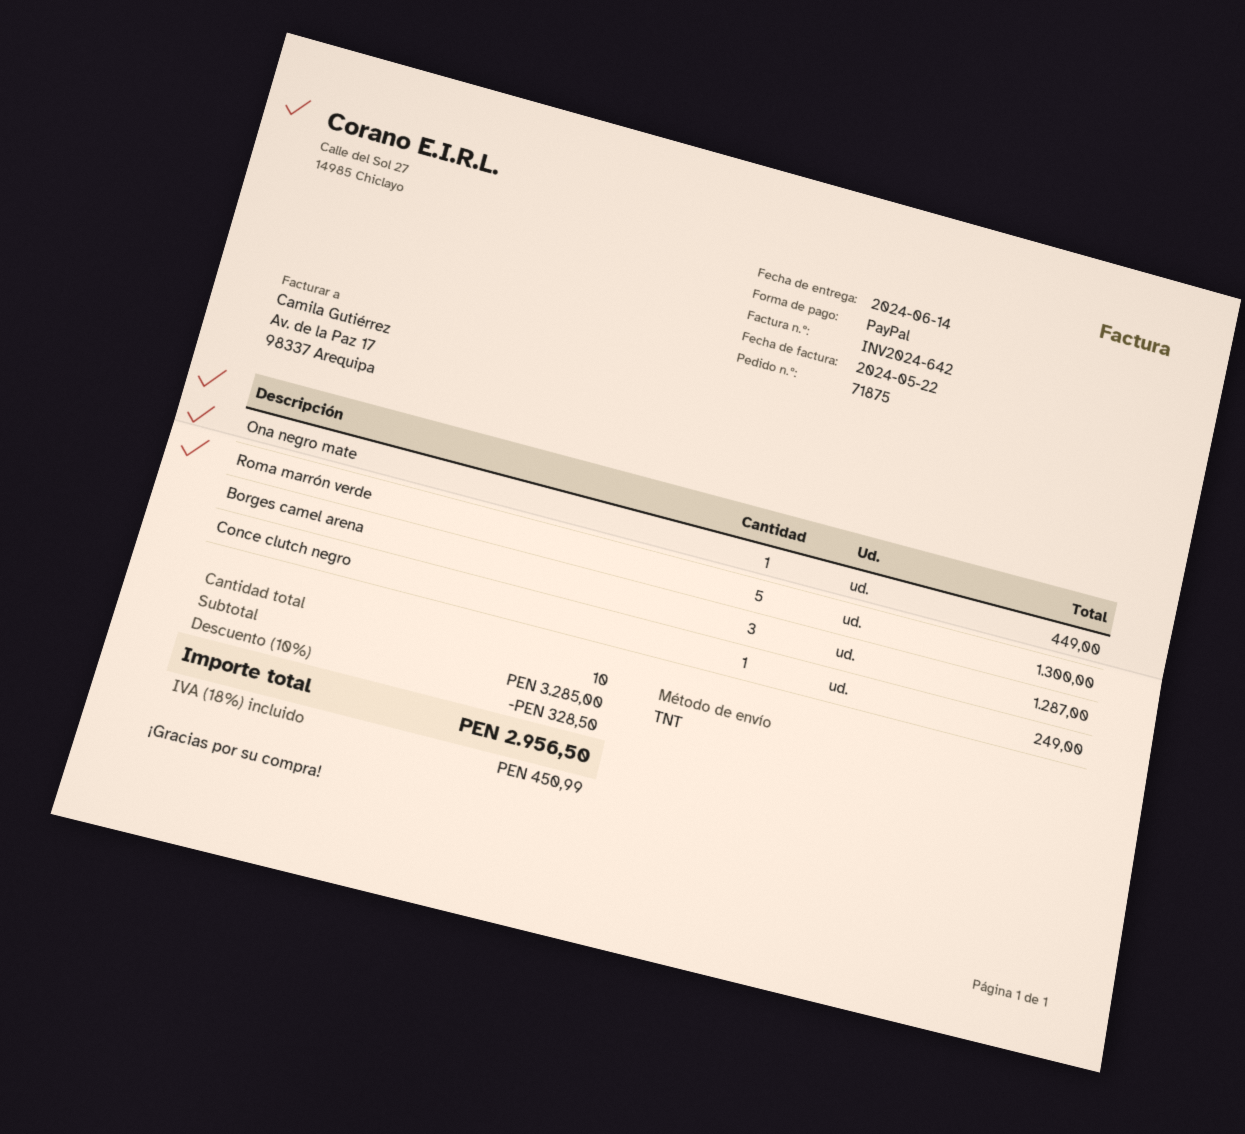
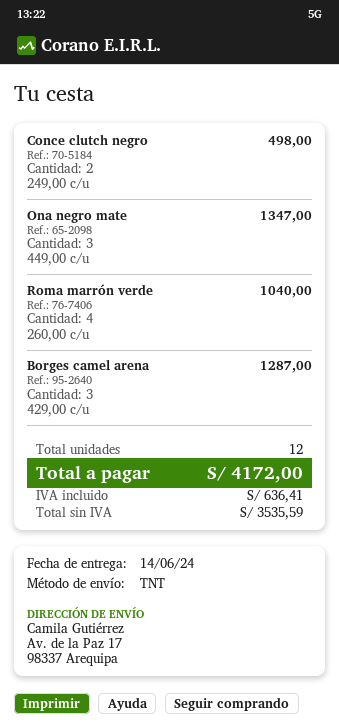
Ona negro mate: 1 for 449.00 -> 3 for 1347.00
Roma marrón verde: 5 for 1300.00 -> 4 for 1040.00
Conce clutch negro: 1 for 249.00 -> 2 for 498.00
total quantity: 10 -> 12
discount: 10% = 328.50 -> none
tax: 450.99 -> 636.41
total: 2956.50 -> 4172.00

